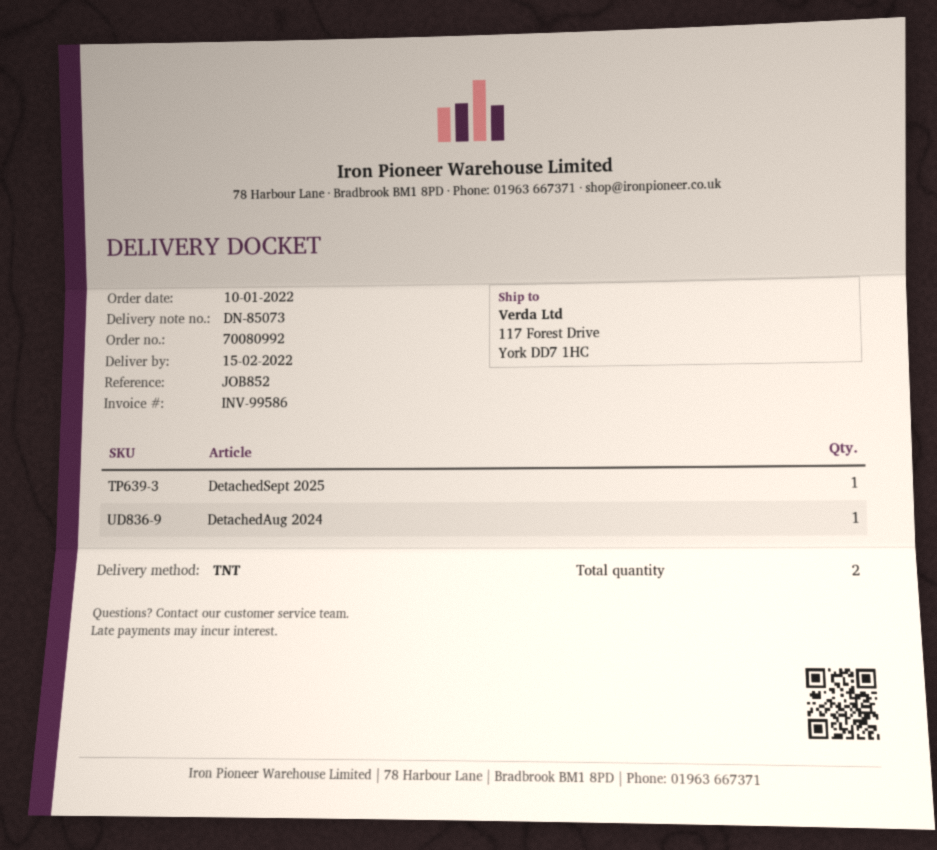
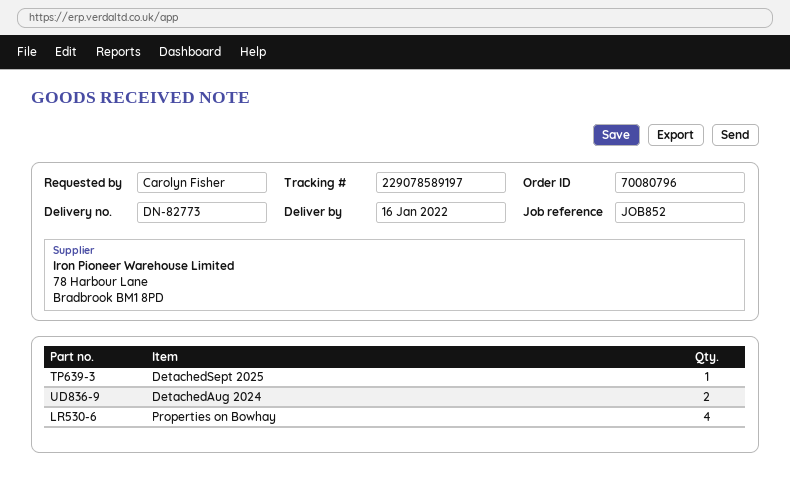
order number: 70080992 -> 70080796
delivery note number: DN-85073 -> DN-82773
delivery date: 2022-02-15 -> 2022-01-16
DetachedAug 2024: 1 -> 2
Properties on Bowhay: none -> 4

